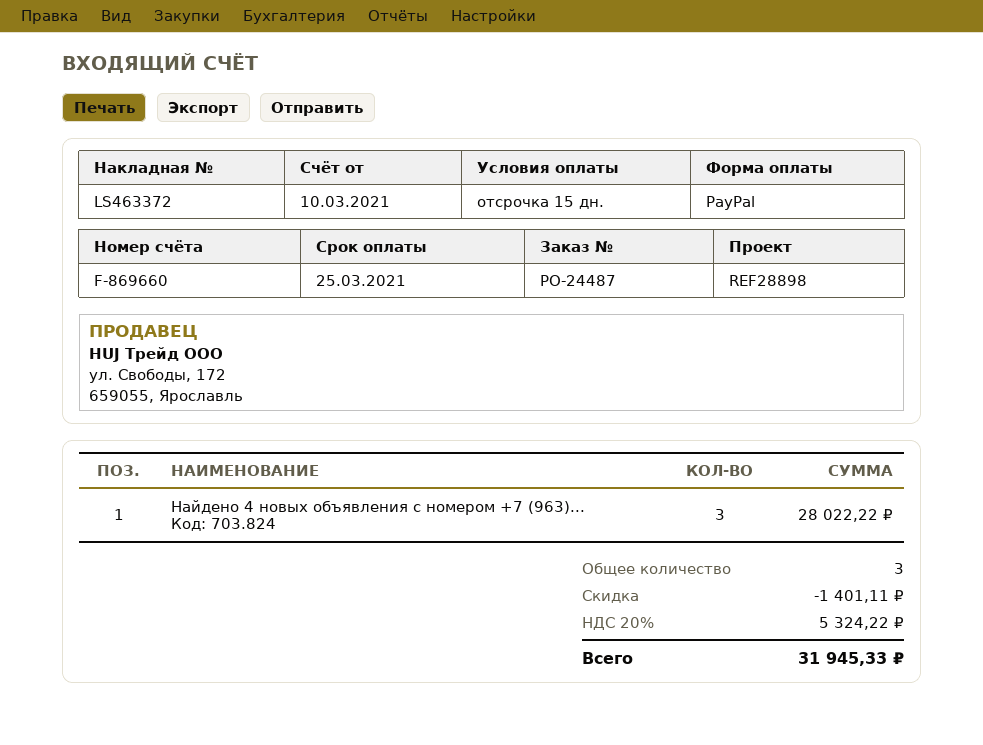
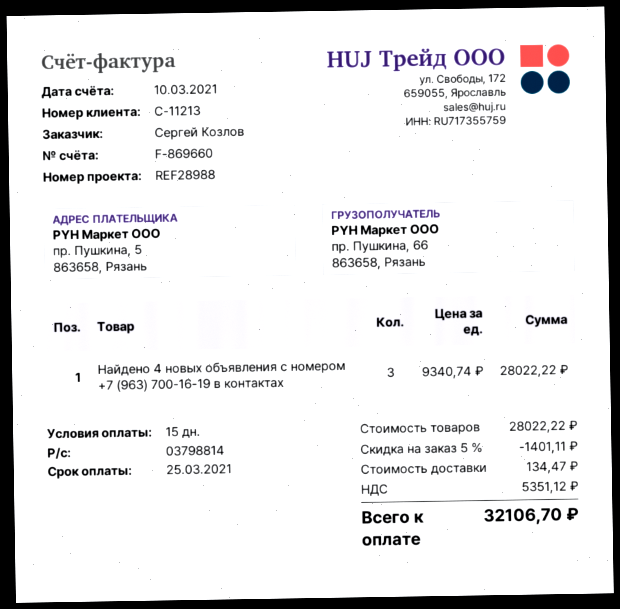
reference: REF28898 -> REF28988
shipping: none -> 134.47
tax: 5324.22 -> 5351.12
total: 31945.33 -> 32106.70

